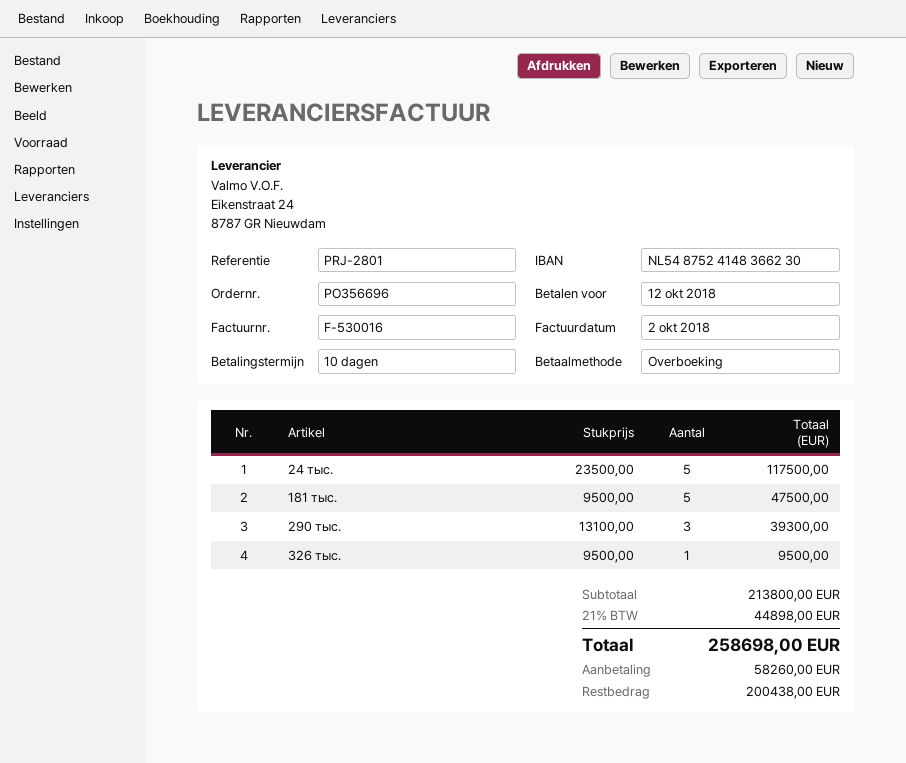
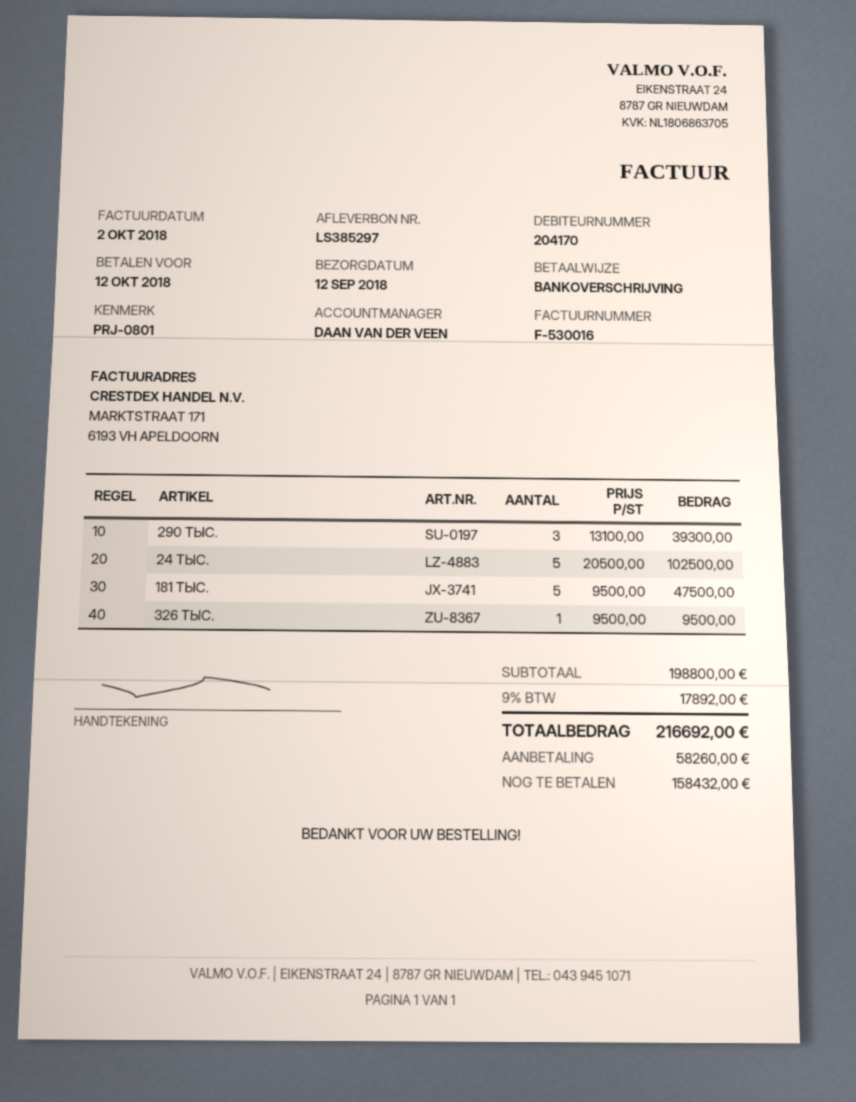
reference: PRJ-2801 -> PRJ-0801
24 тыс.: 5 x 23500.00 = 117500.00 -> 5 x 20500.00 = 102500.00
subtotal: 213800.00 -> 198800.00
tax: 21% = 44898.00 -> 9% = 17892.00
total: 258698.00 -> 216692.00
balance: 200438.00 -> 158432.00

